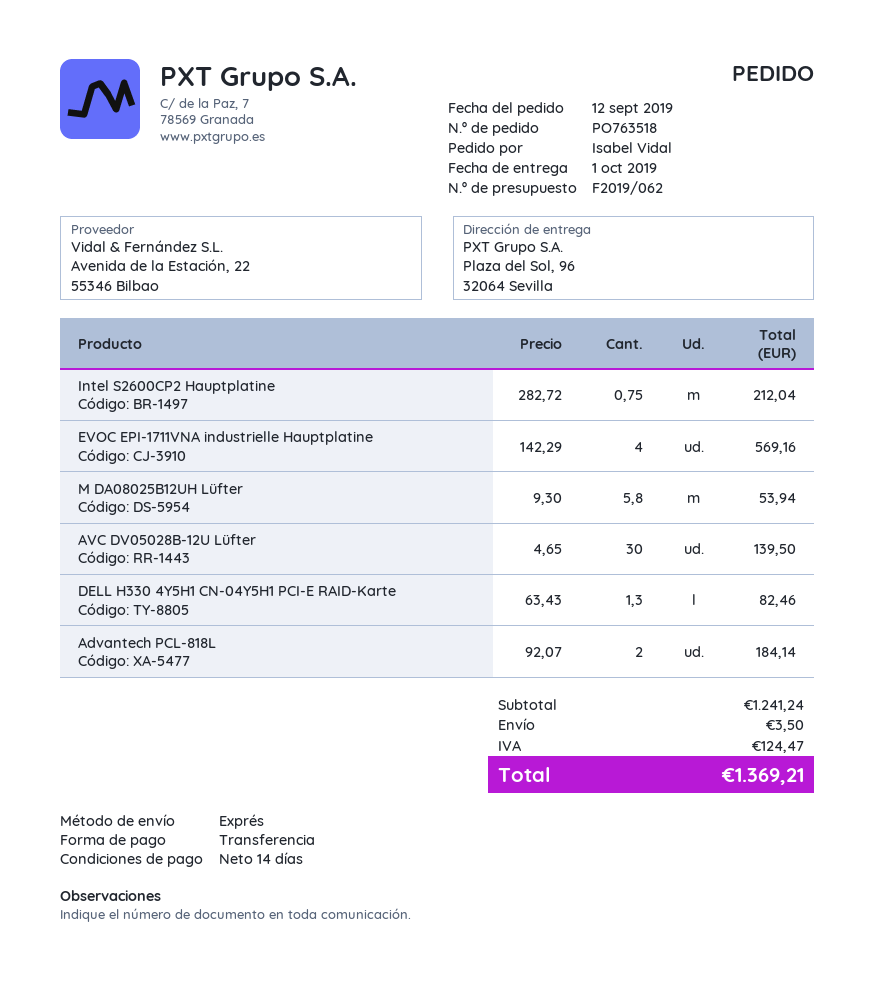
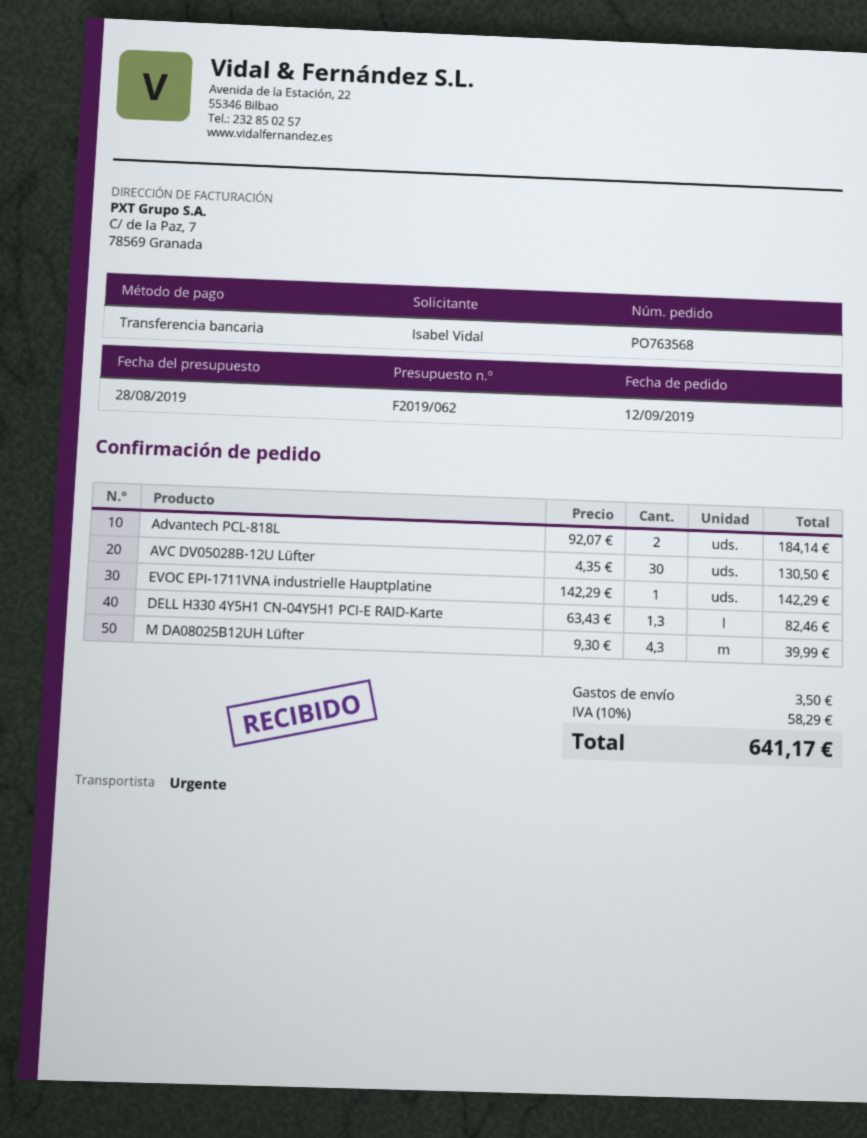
order number: PO763518 -> PO763568
Intel S2600CP2 Hauptplatine: 0.75 x 282.72 = 212.04 -> none
EVOC EPI-1711VNA industrielle Hauptplatine: 4 x 142.29 = 569.16 -> 1 x 142.29 = 142.29
M DA08025B12UH Lüfter: 5.8 x 9.30 = 53.94 -> 4.3 x 9.30 = 39.99
AVC DV05028B-12U Lüfter: 30 x 4.65 = 139.50 -> 30 x 4.35 = 130.50
tax: 124.47 -> 58.29
total: 1369.21 -> 641.17

